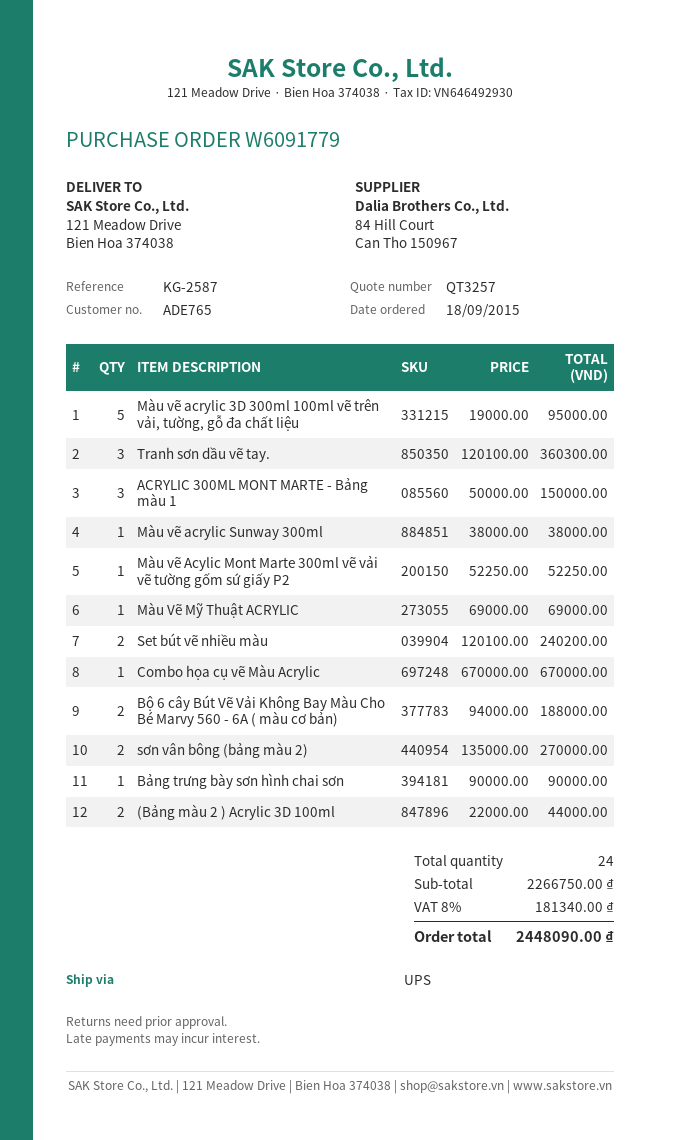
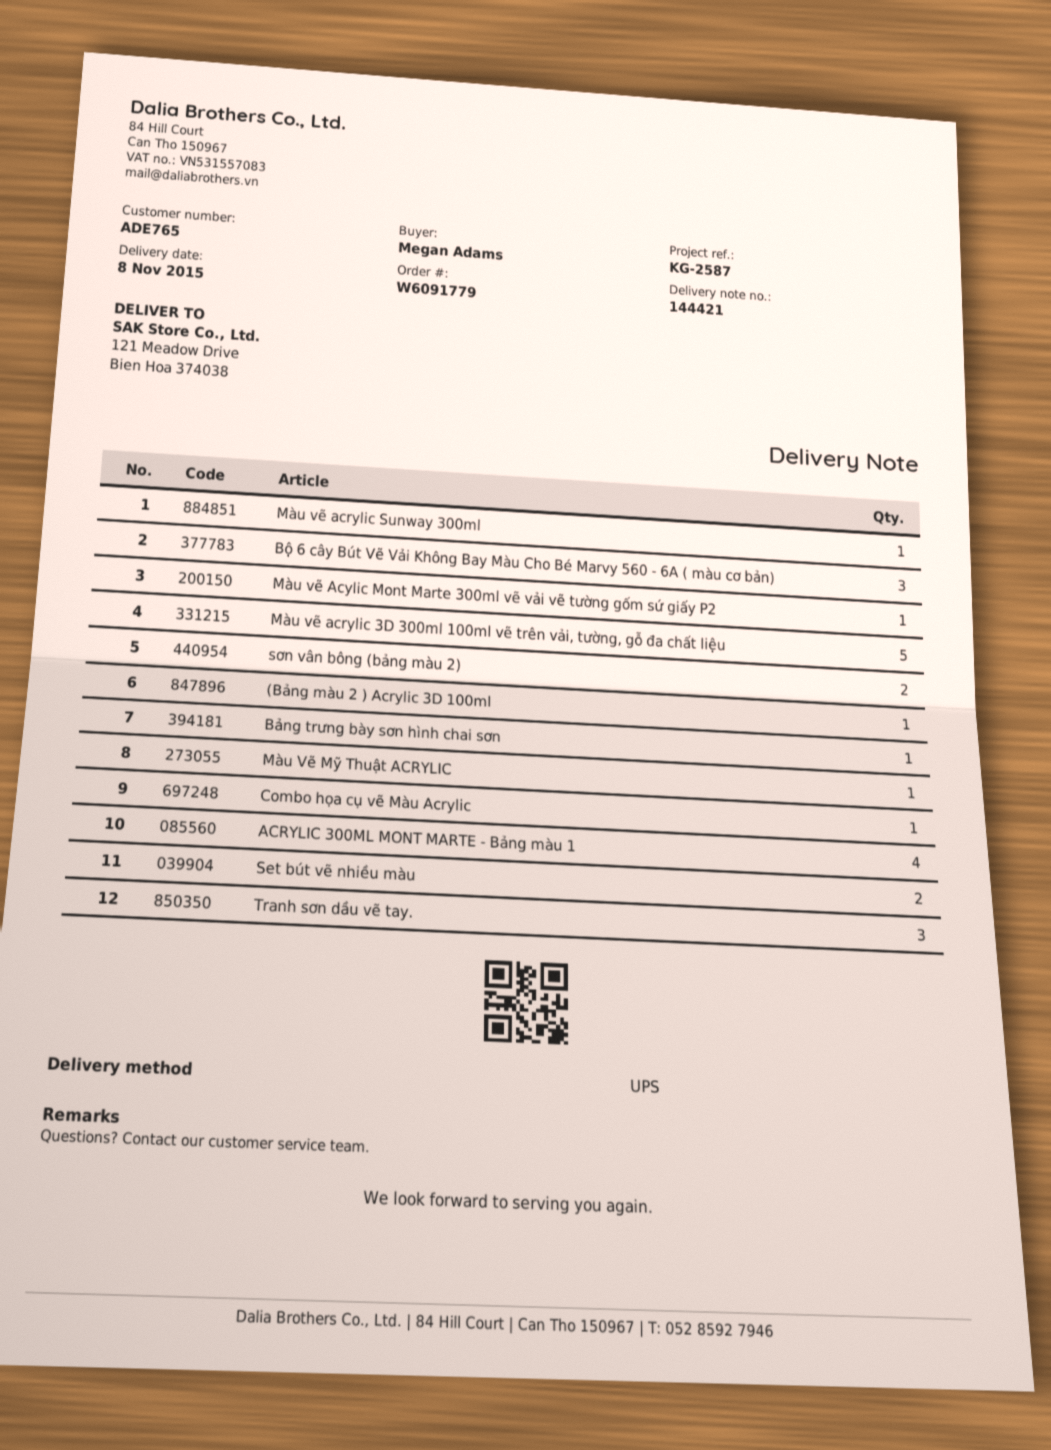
ACRYLIC 300ML MONT MARTE - Bảng màu 1: 3 -> 4
Bộ 6 cây Bút Vẽ Vải Không Bay Màu Cho Bé Marvy 560 - 6A ( màu cơ bản): 2 -> 3
(Bảng màu 2 ) Acrylic 3D 100ml: 2 -> 1

